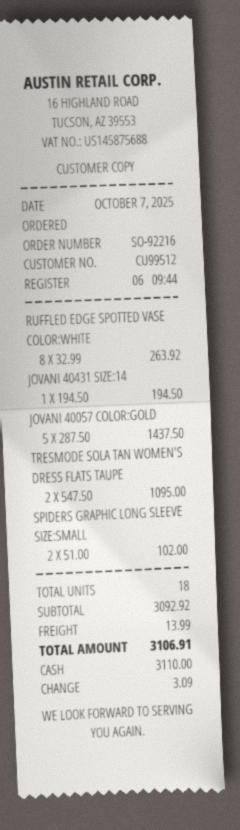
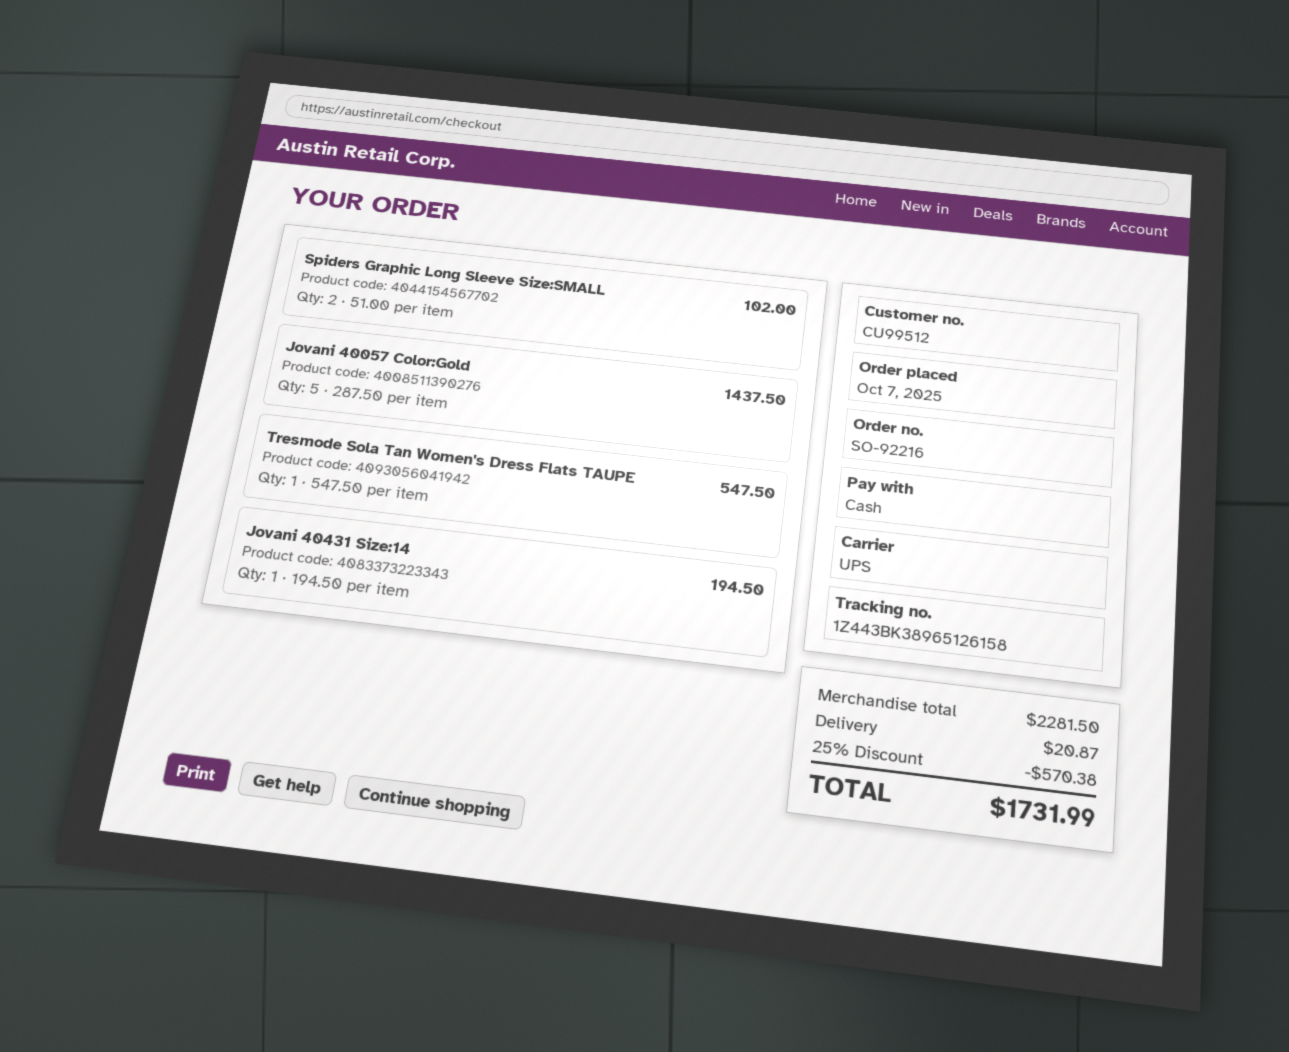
RUFFLED EDGE SPOTTED VASE COLOR:WHITE: 8 x 32.99 = 263.92 -> none
TRESMODE SOLA TAN WOMEN'S DRESS FLATS TAUPE: 2 x 547.50 = 1095.00 -> 1 x 547.50 = 547.50
subtotal: 3092.92 -> 2281.50
discount: none -> 25% = 570.38
shipping: 13.99 -> 20.87
total: 3106.91 -> 1731.99

